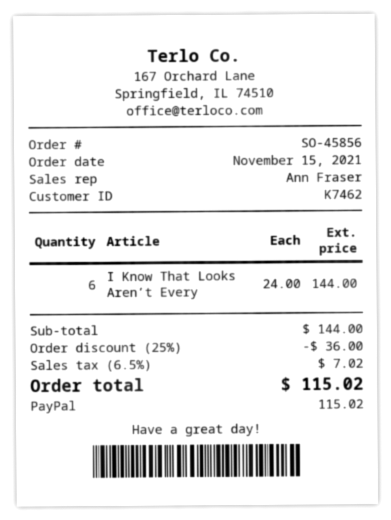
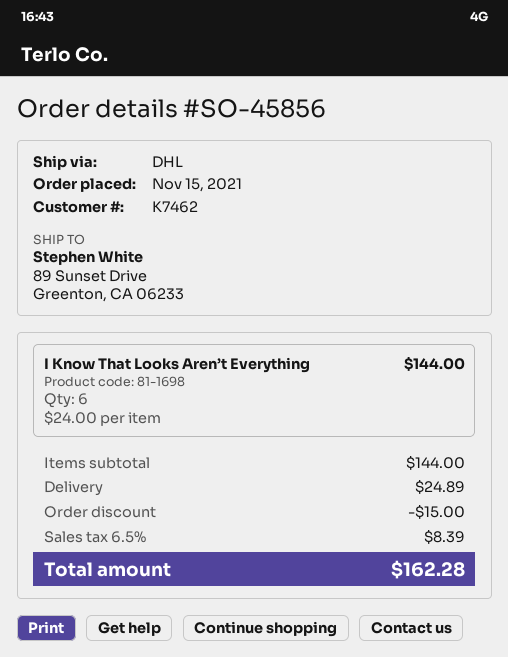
discount: 36.00 -> 15.00
shipping: none -> 24.89
tax: 6.5% = 7.02 -> 6.5% = 8.39
total: 115.02 -> 162.28

